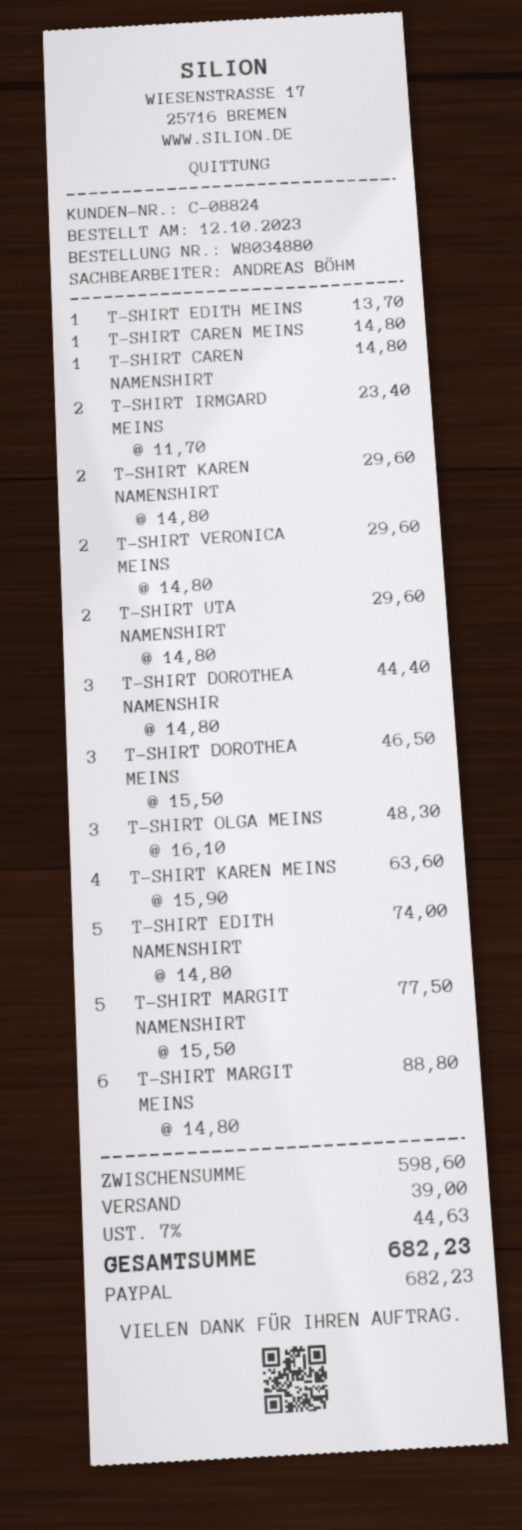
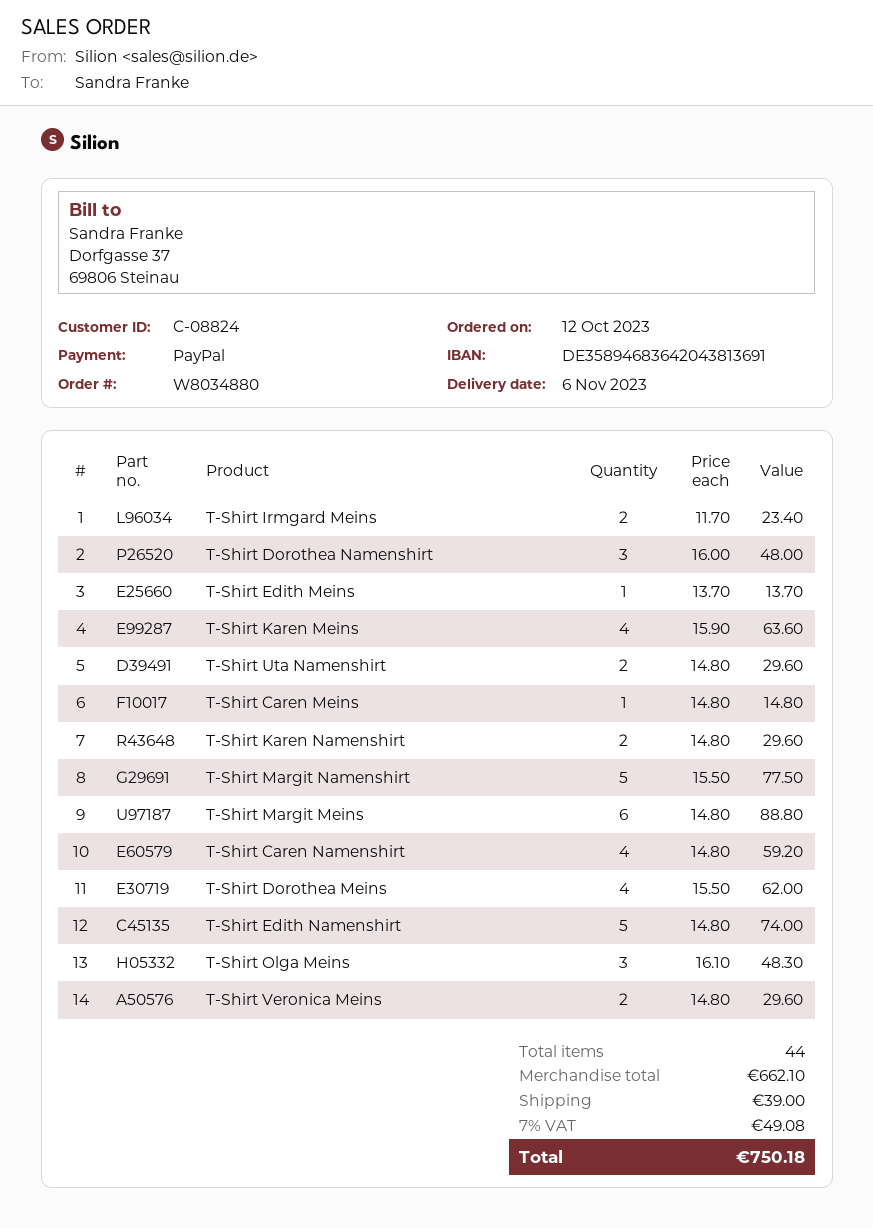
T-SHIRT CAREN NAMENSHIRT: 1 x 14.80 = 14.80 -> 4 x 14.80 = 59.20
T-SHIRT DOROTHEA NAMENSHIR: 3 x 14.80 = 44.40 -> 3 x 16.00 = 48.00
T-SHIRT DOROTHEA MEINS: 3 x 15.50 = 46.50 -> 4 x 15.50 = 62.00
subtotal: 598.60 -> 662.10
tax: 7% = 44.63 -> 7% = 49.08
total: 682.23 -> 750.18

